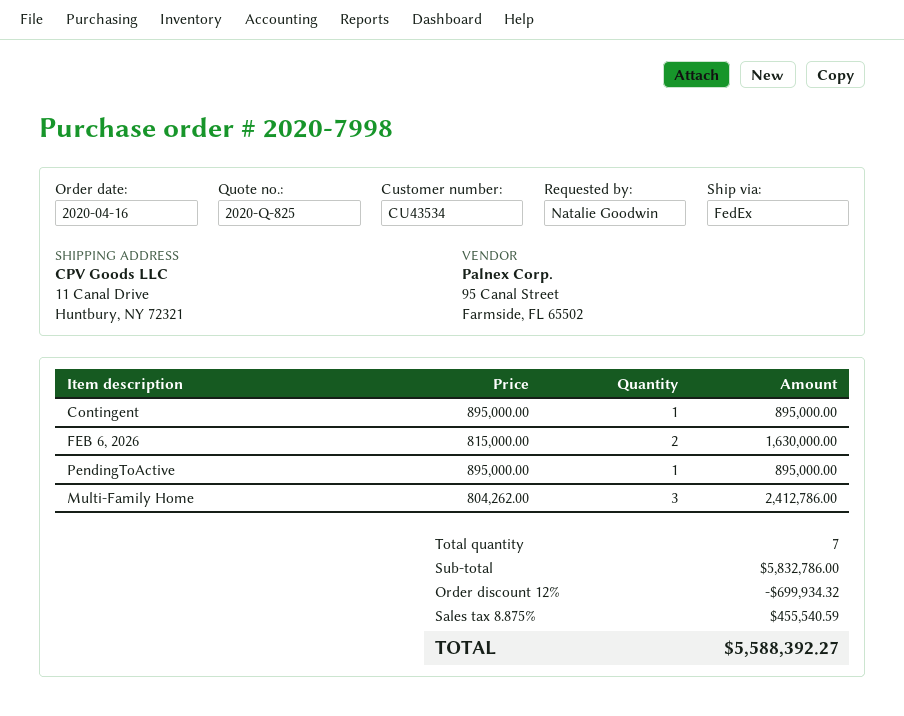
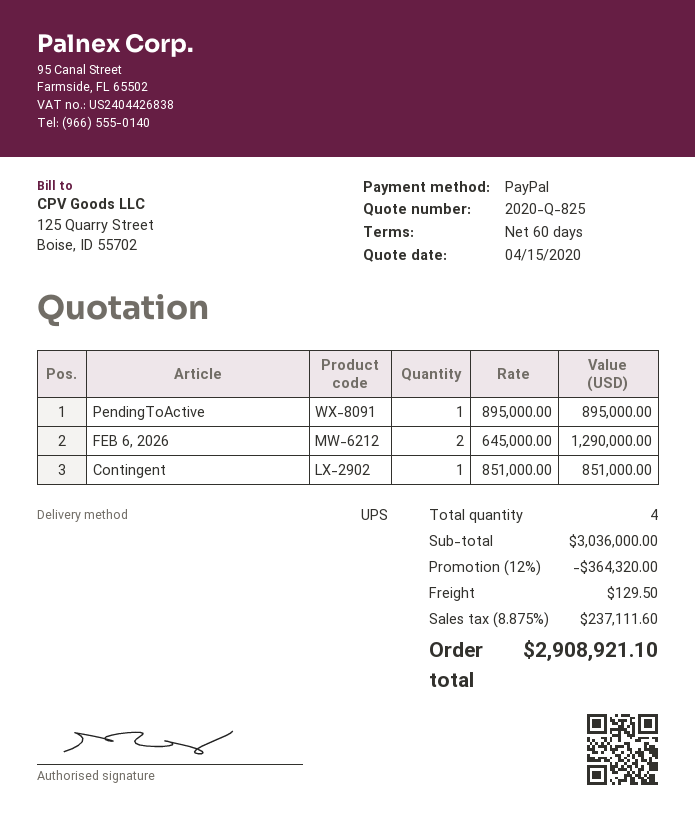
shipping method: FedEx -> UPS
Contingent: 1 x 895000.00 = 895000.00 -> 1 x 851000.00 = 851000.00
FEB 6, 2026: 2 x 815000.00 = 1630000.00 -> 2 x 645000.00 = 1290000.00
Multi-Family Home: 3 x 804262.00 = 2412786.00 -> none
total quantity: 7 -> 4
subtotal: 5832786.00 -> 3036000.00
discount: 12% = 699934.32 -> 12% = 364320.00
shipping: none -> 129.50
tax: 8.875% = 455540.59 -> 8.875% = 237111.60
total: 5588392.27 -> 2908921.10

